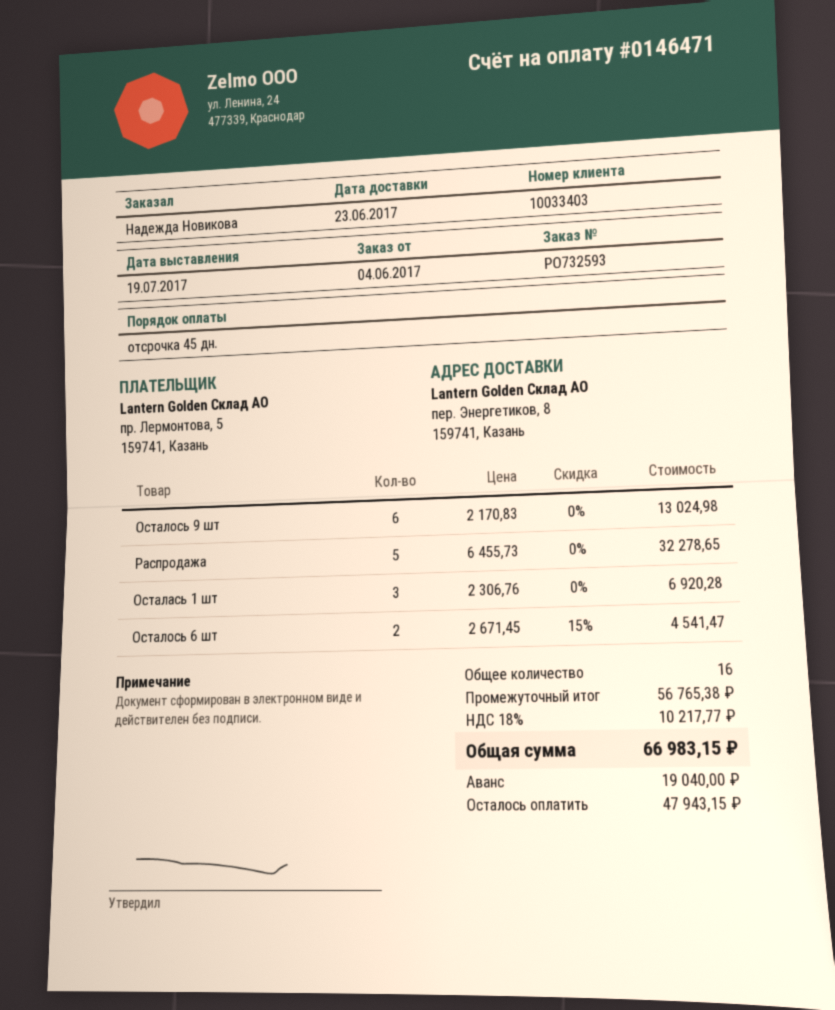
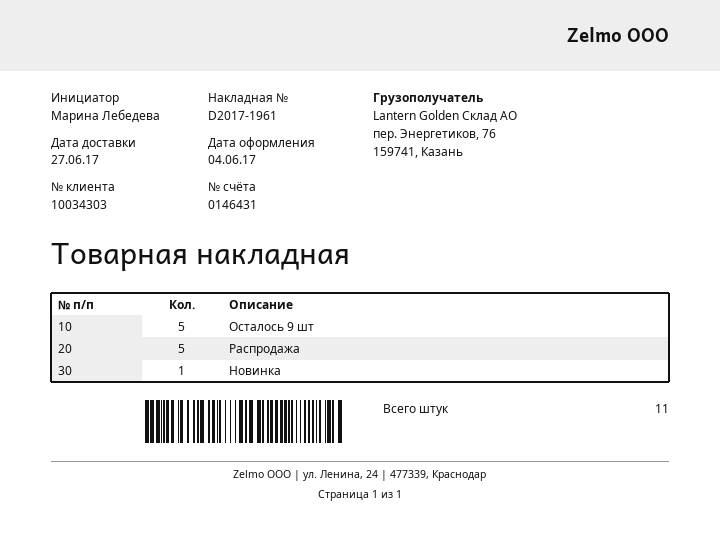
delivery date: 2017-06-23 -> 2017-06-27
invoice number: 0146471 -> 0146431
customer number: 10033403 -> 10034303
ordered by: Надежда Новикова -> Марина Лебедева
ship to: пер. Энергетиков, 8, 159741, Казань -> пер. Энергетиков, 76, 159741, Казань
Осталось 9 шт: 6 -> 5
Осталась 1 шт: 3 -> none
Осталось 6 шт: 2 -> none
Новинка: none -> 1
total quantity: 16 -> 11

